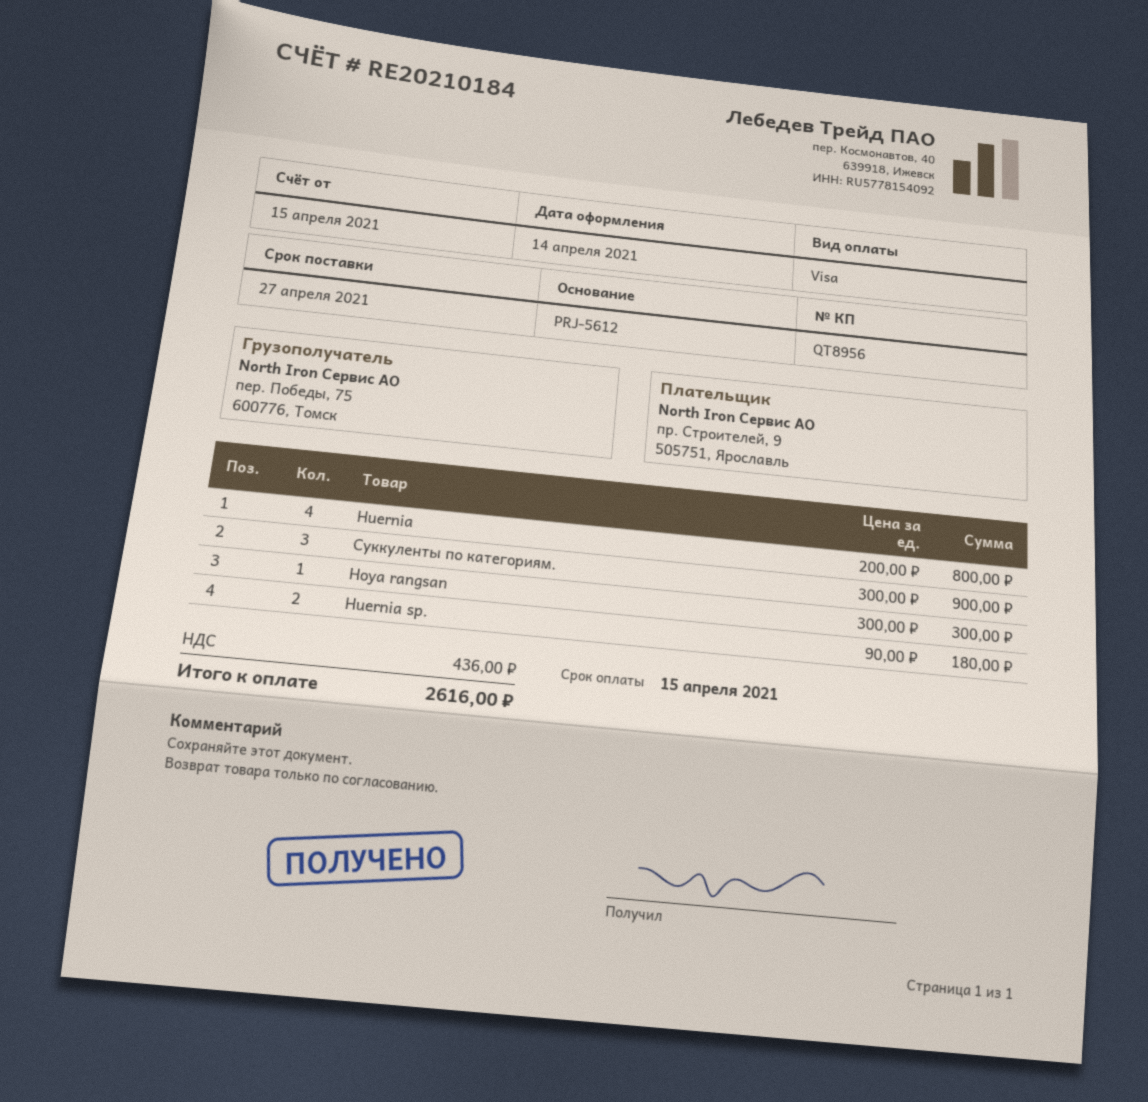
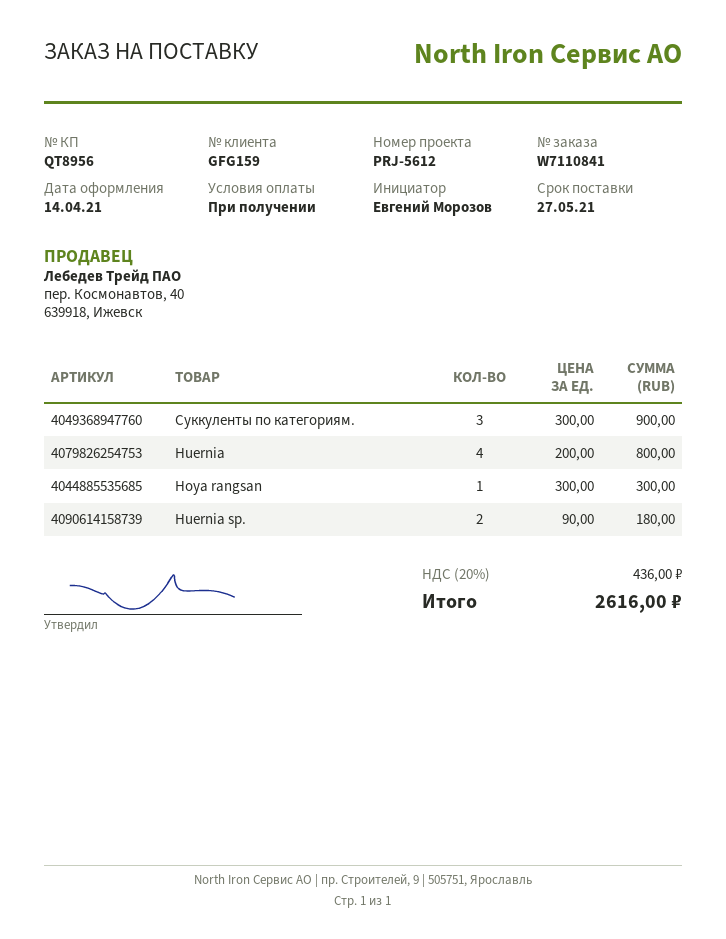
delivery date: 2021-04-27 -> 2021-05-27

